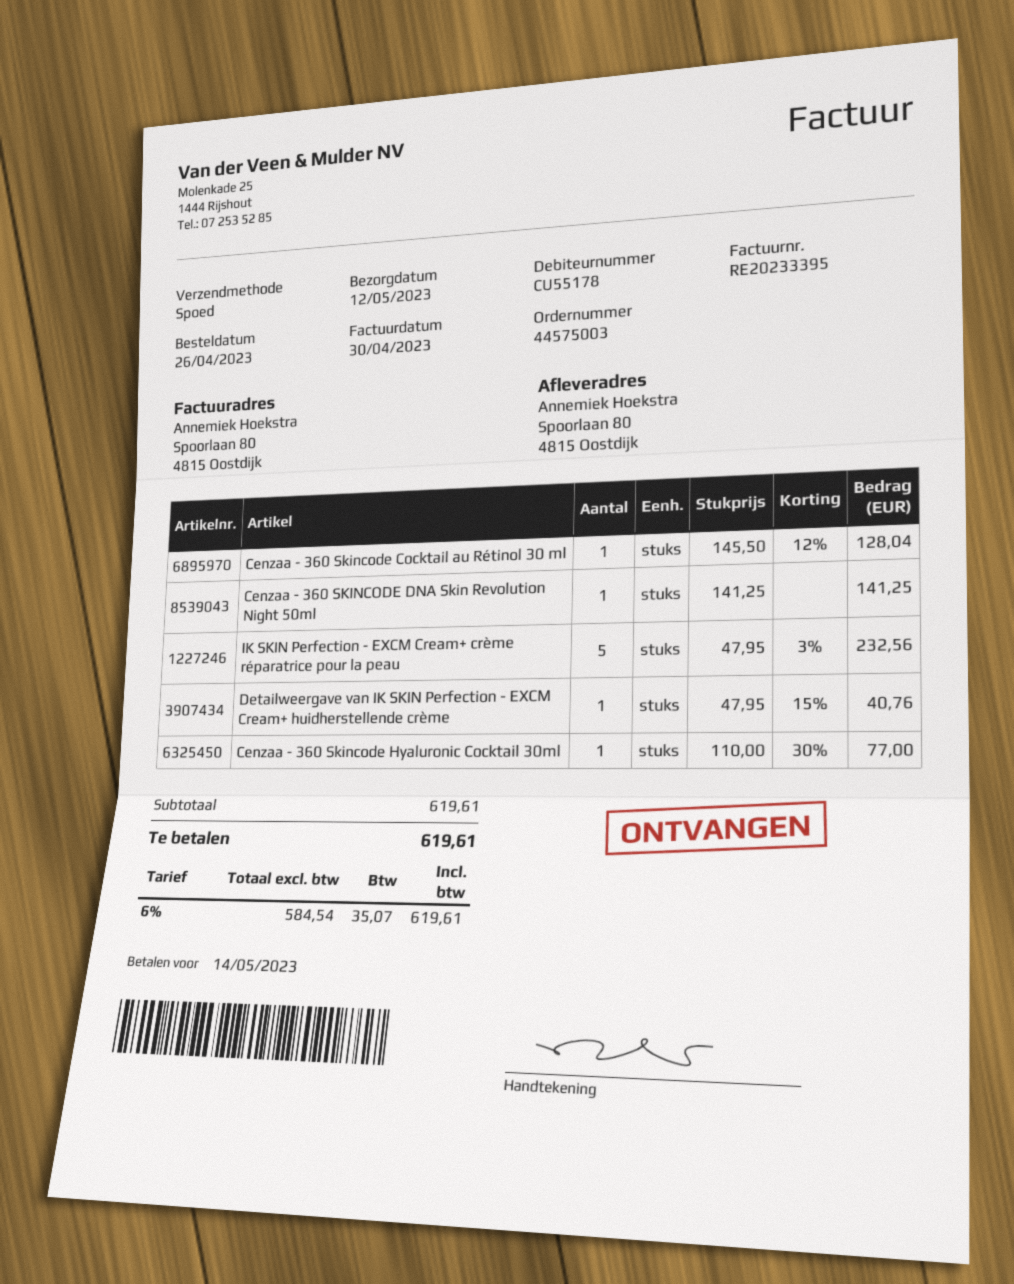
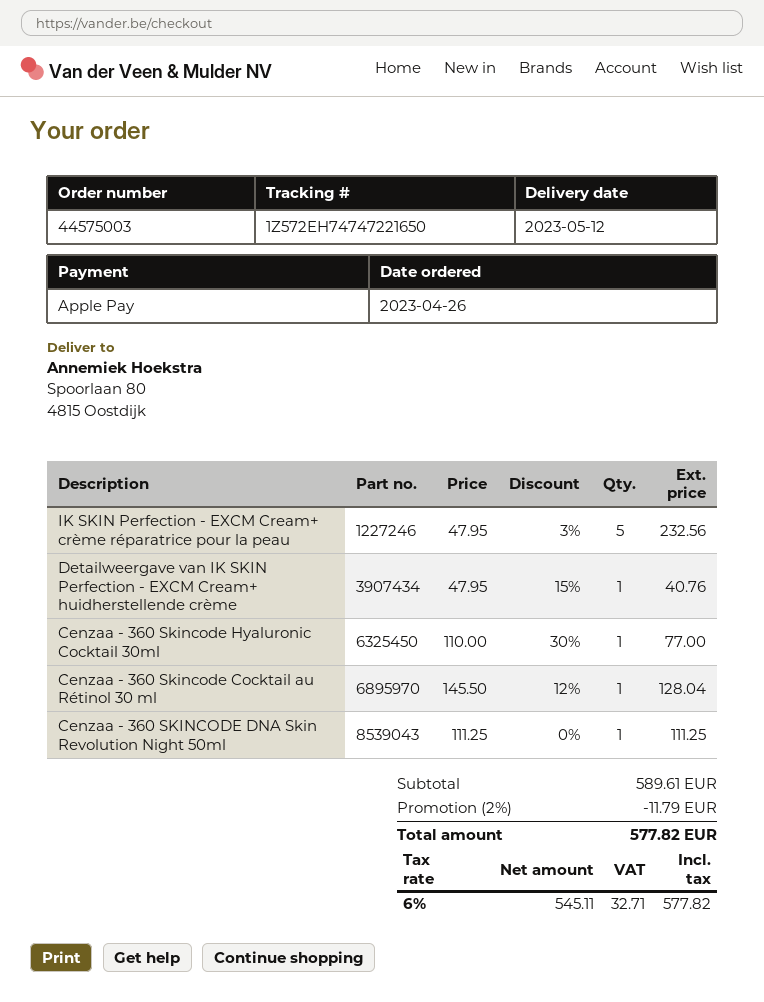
Cenzaa - 360 SKINCODE DNA Skin Revolution Night 50ml: 1 x 141.25 = 141.25 -> 1 x 111.25 = 111.25
subtotal: 619.61 -> 589.61
discount: none -> 2% = 11.79
net: 584.54 -> 545.11
tax: 6% = 35.07 -> 6% = 32.71
total: 619.61 -> 577.82

